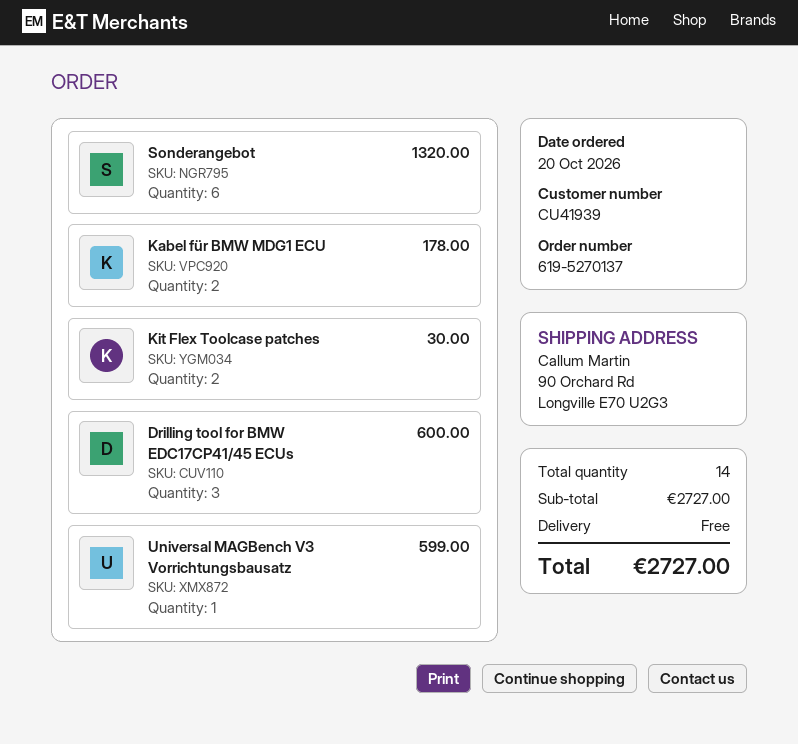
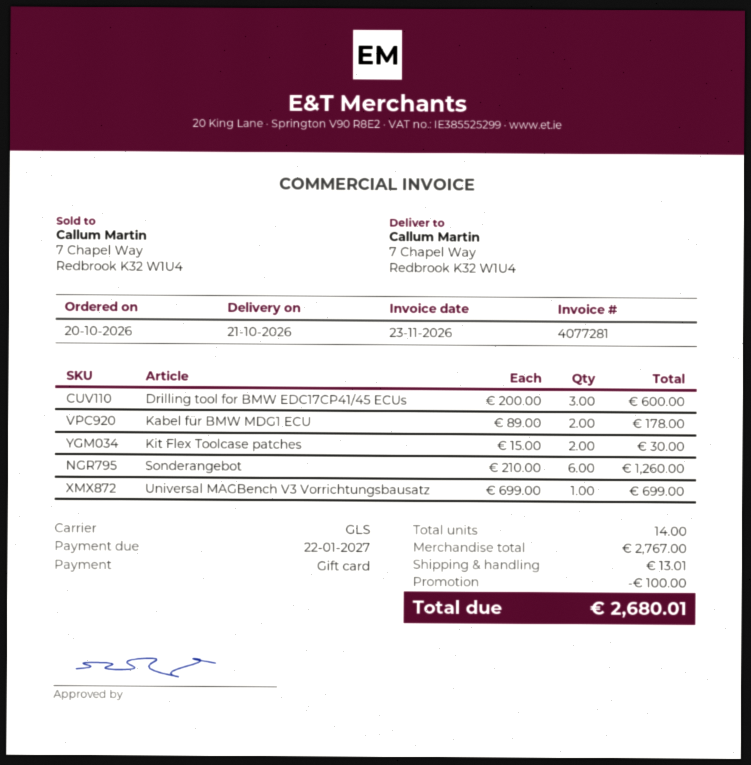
ship to: 90 Orchard Rd, Longville E70 U2G3 -> 7 Chapel Way, Redbrook K32 W1U4
Sonderangebot: 6 for 1320.00 -> 6 for 1260.00
Universal MAGBench V3 Vorrichtungsbausatz: 1 for 599.00 -> 1 for 699.00
subtotal: 2727.00 -> 2767.00
discount: none -> 100.00
shipping: 0.00 -> 13.01
total: 2727.00 -> 2680.01

